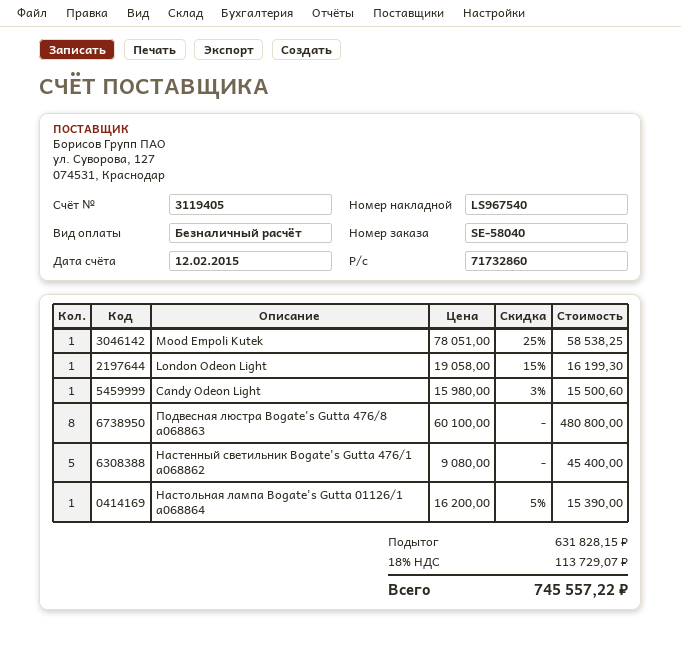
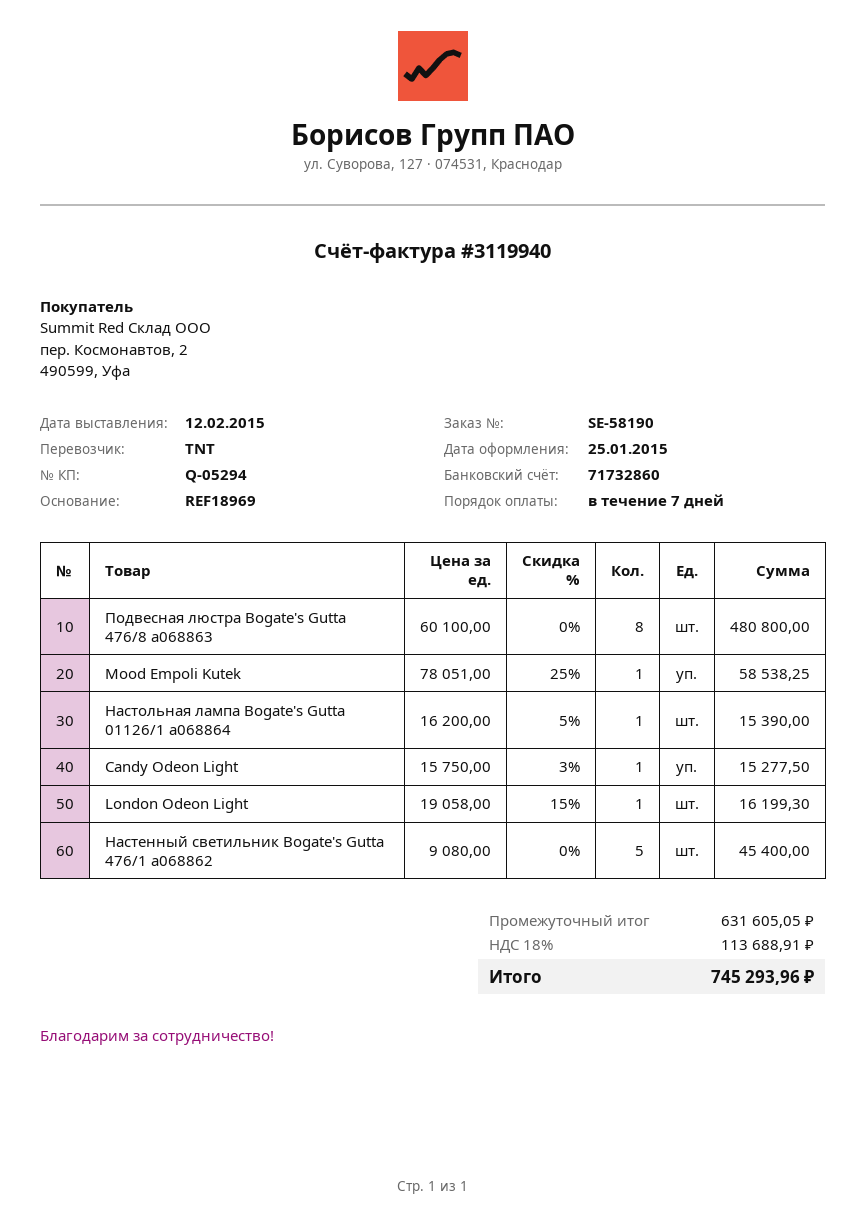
order number: SE-58040 -> SE-58190
invoice number: 3119405 -> 3119940
Candy Odeon Light: 1 x 15980.00 - 3% = 15500.60 -> 1 x 15750.00 - 3% = 15277.50
subtotal: 631828.15 -> 631605.05
tax: 18% = 113729.07 -> 18% = 113688.91
total: 745557.22 -> 745293.96

